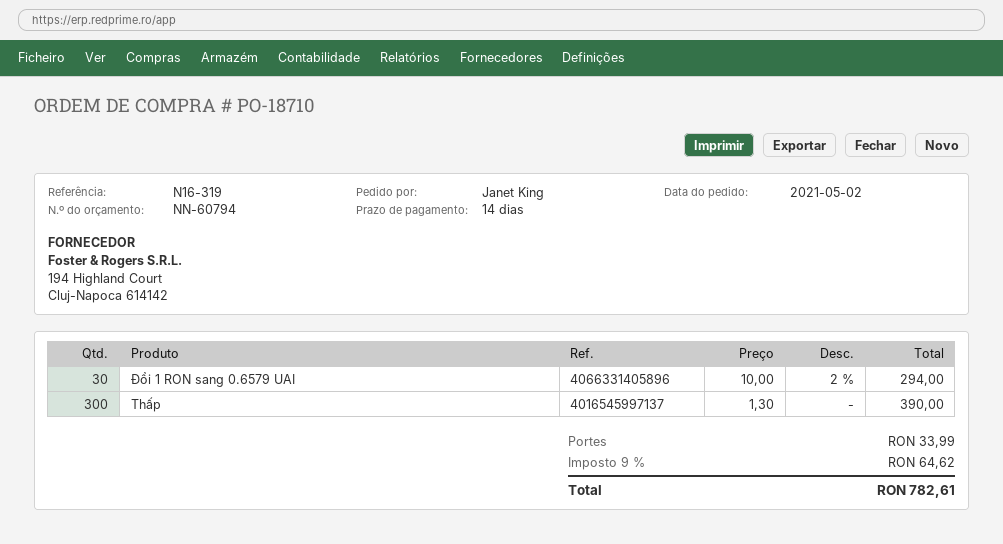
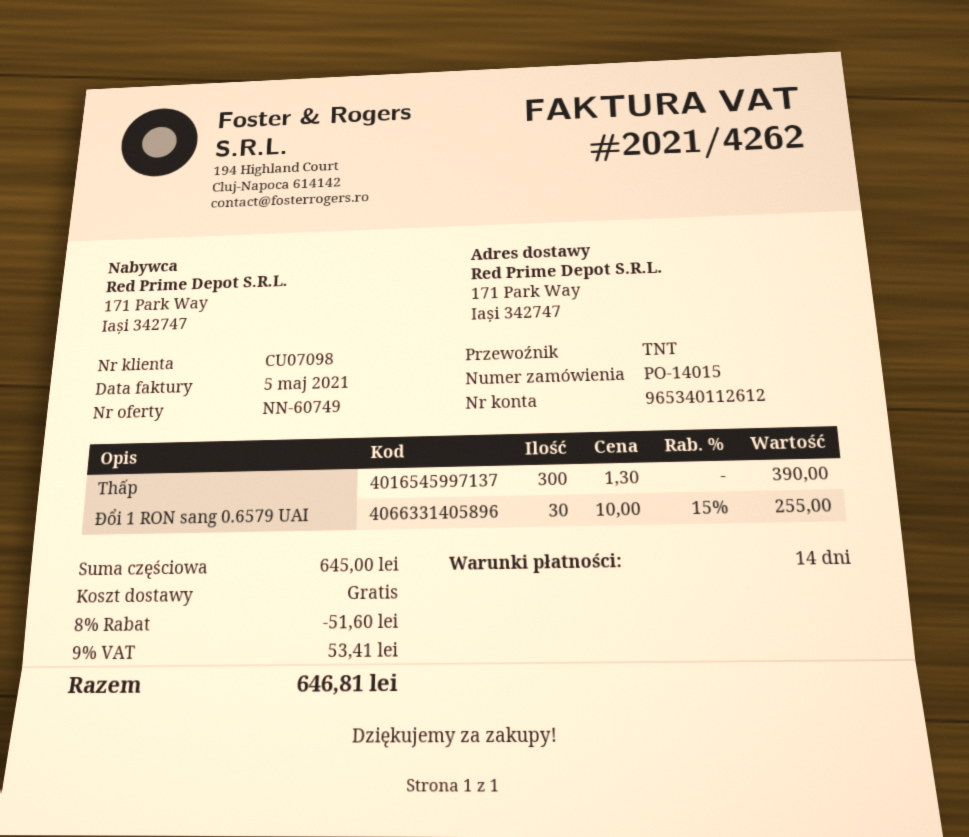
quote number: NN-60794 -> NN-60749
order number: PO-18710 -> PO-14015
Đổi 1 RON sang 0.6579 UAI: 30 x 10.00 - 2% = 294.00 -> 30 x 10.00 - 15% = 255.00
discount: none -> 8% = 51.60
shipping: 33.99 -> 0.00
tax: 9% = 64.62 -> 9% = 53.41
total: 782.61 -> 646.81

